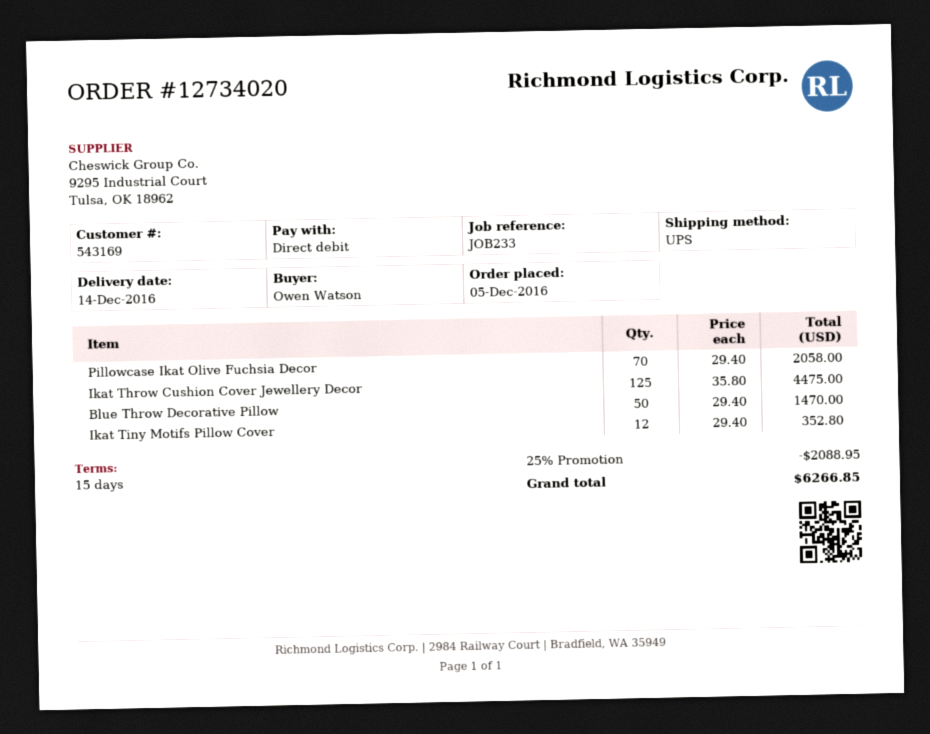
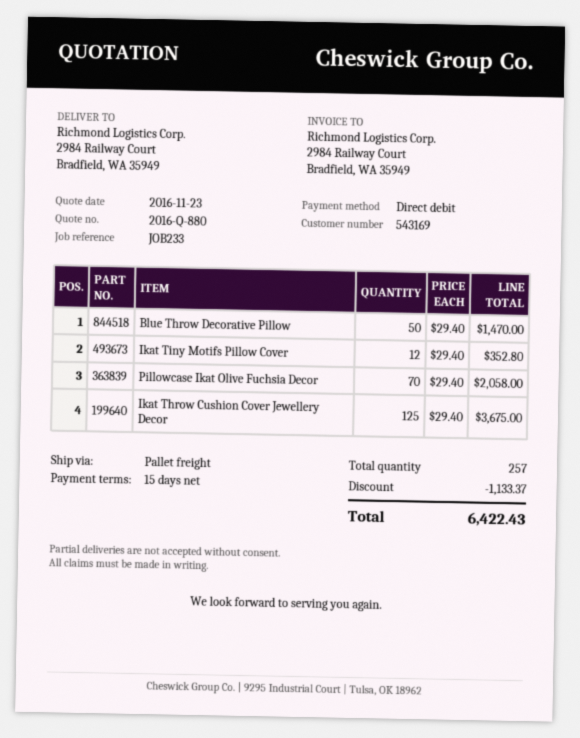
shipping method: UPS -> pallet freight
Ikat Throw Cushion Cover Jewellery Decor: 125 x 35.80 = 4475.00 -> 125 x 29.40 = 3675.00
discount: 2088.95 -> 1133.37
total: 6266.85 -> 6422.43

